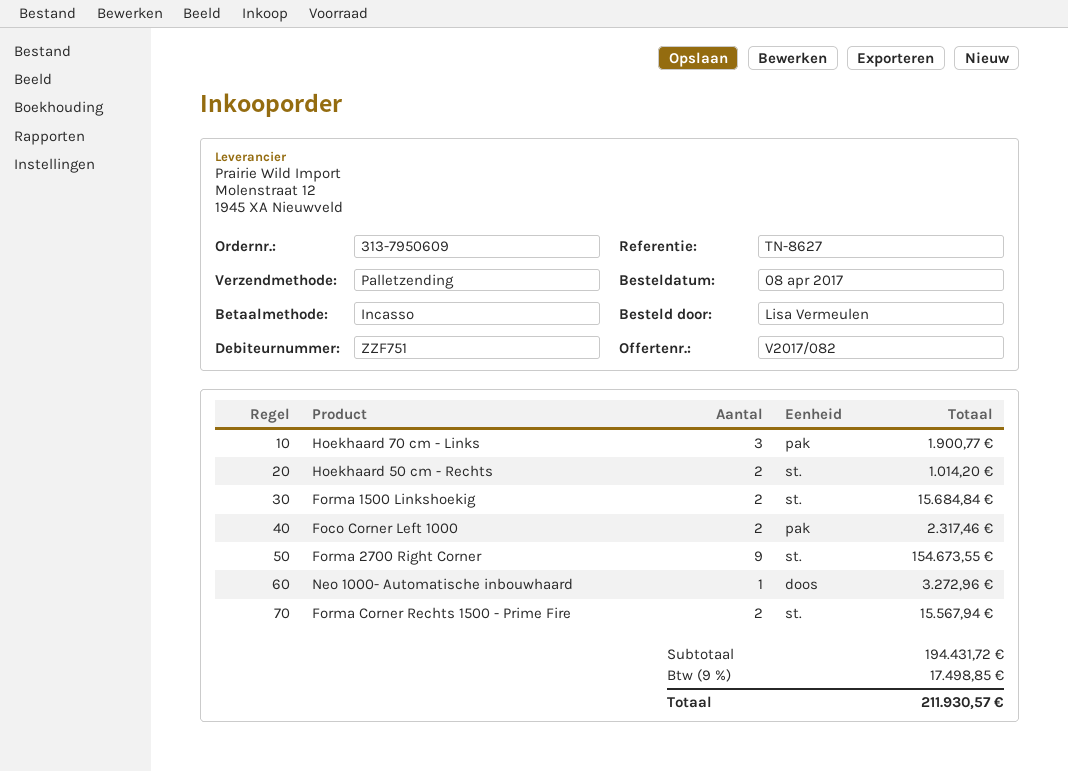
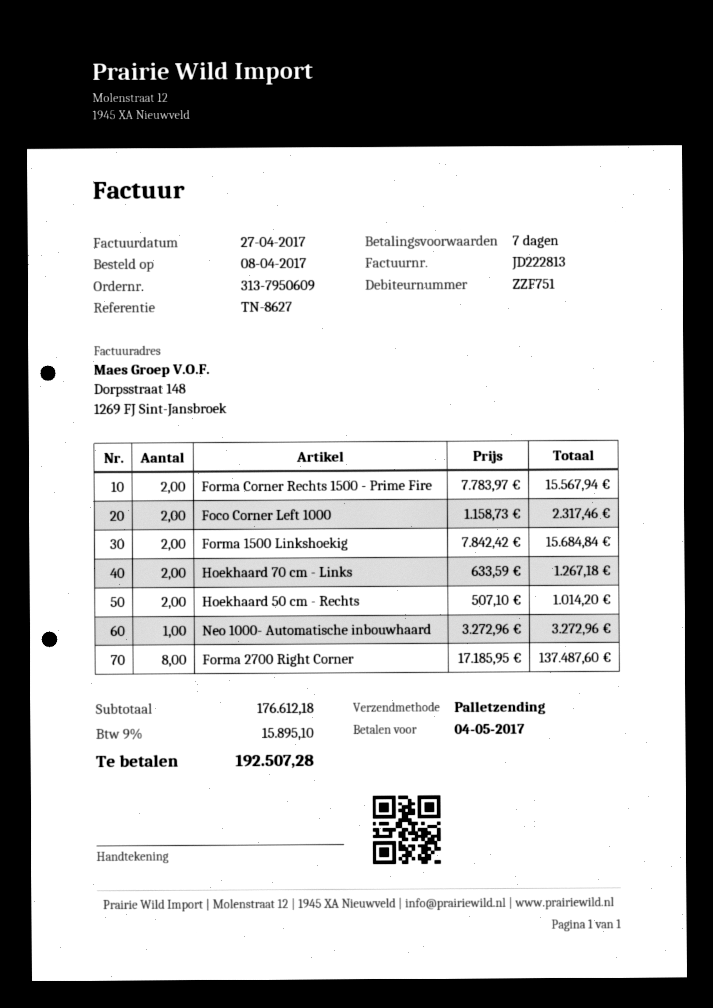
Hoekhaard 70 cm - Links: 3 for 1900.77 -> 2 for 1267.18
Forma 2700 Right Corner: 9 for 154673.55 -> 8 for 137487.60
subtotal: 194431.72 -> 176612.18
tax: 9% = 17498.85 -> 9% = 15895.10
total: 211930.57 -> 192507.28

